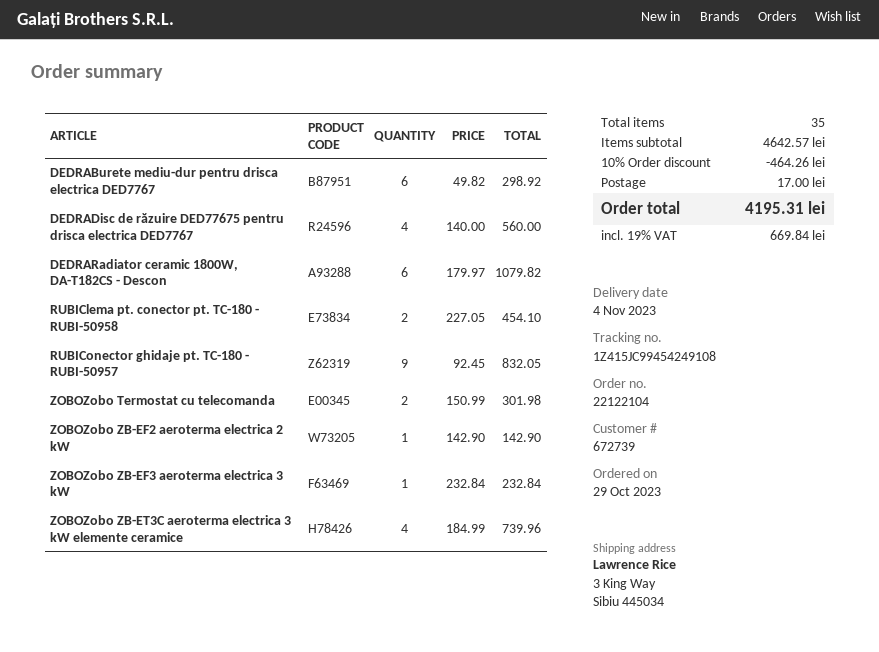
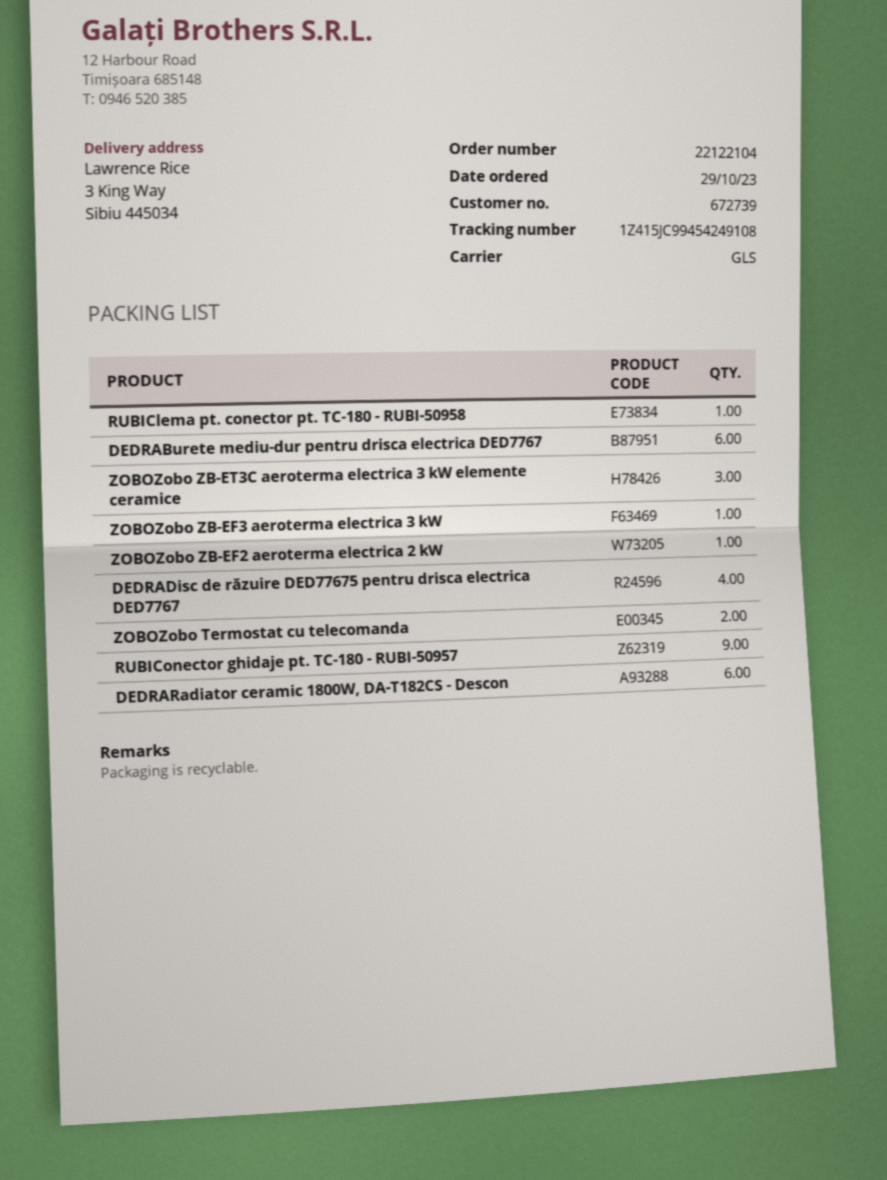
RUBIClema pt. conector pt. TC-180 - RUBI-50958: 2 -> 1
ZOBOZobo ZB-ET3C aeroterma electrica 3 kW elemente ceramice: 4 -> 3

